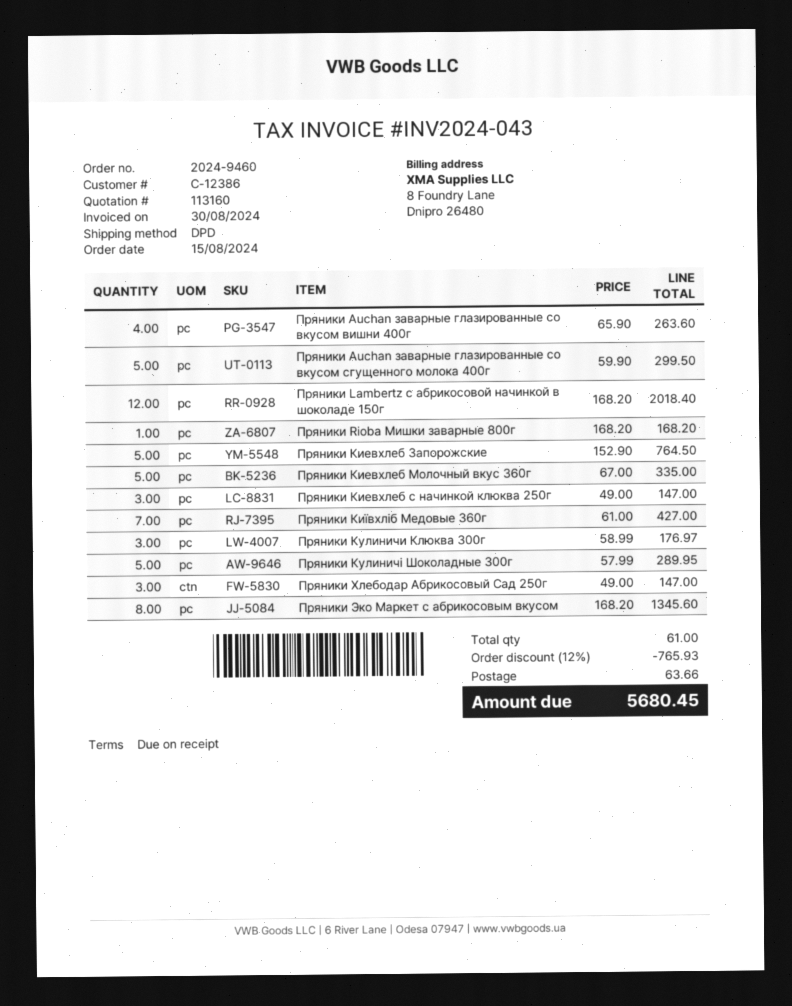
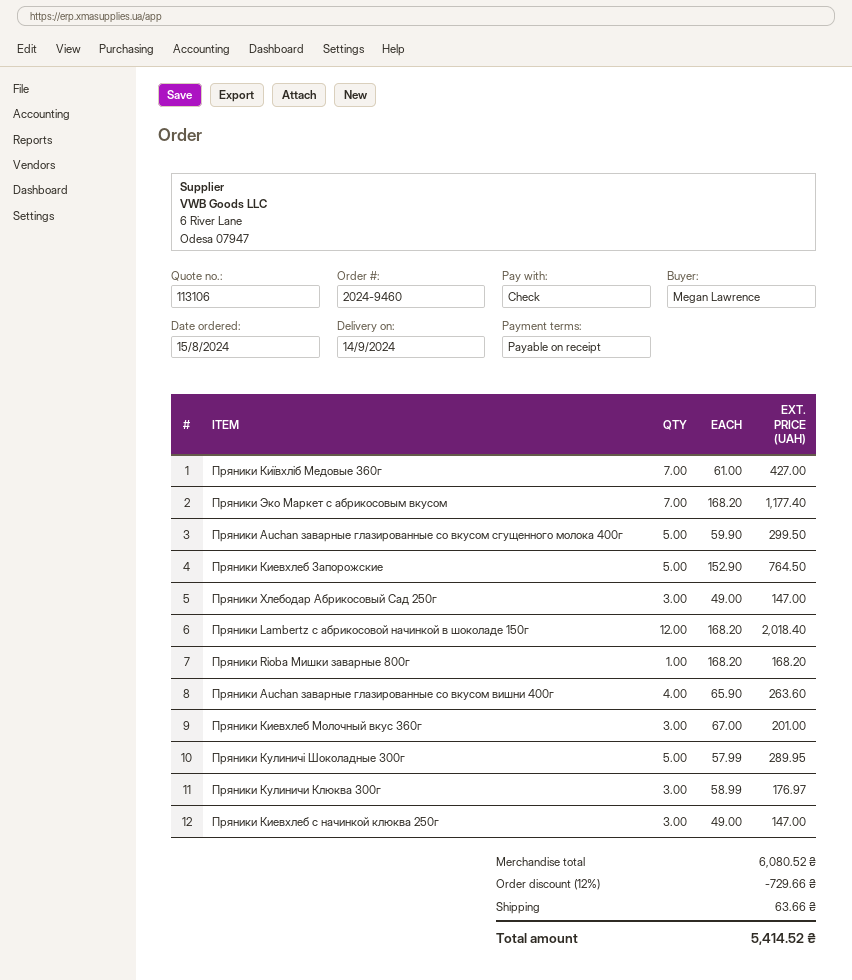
quote number: 113160 -> 113106
Пряники Киевхлеб Молочный вкус 360г: 5 x 67.00 = 335.00 -> 3 x 67.00 = 201.00
Пряники Эко Маркет с абрикосовым вкусом: 8 x 168.20 = 1345.60 -> 7 x 168.20 = 1177.40
discount: 12% = 765.93 -> 12% = 729.66
total: 5680.45 -> 5414.52

